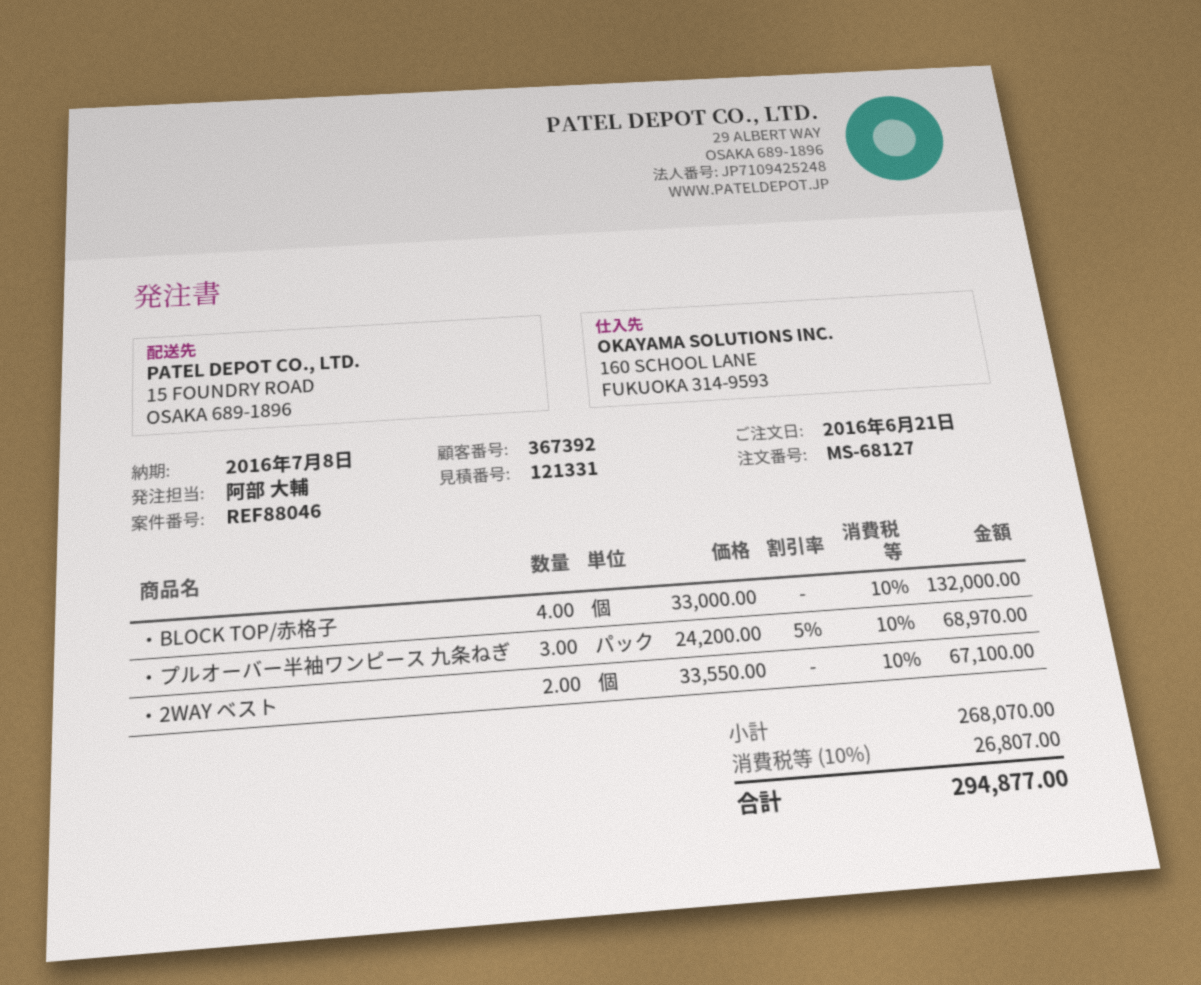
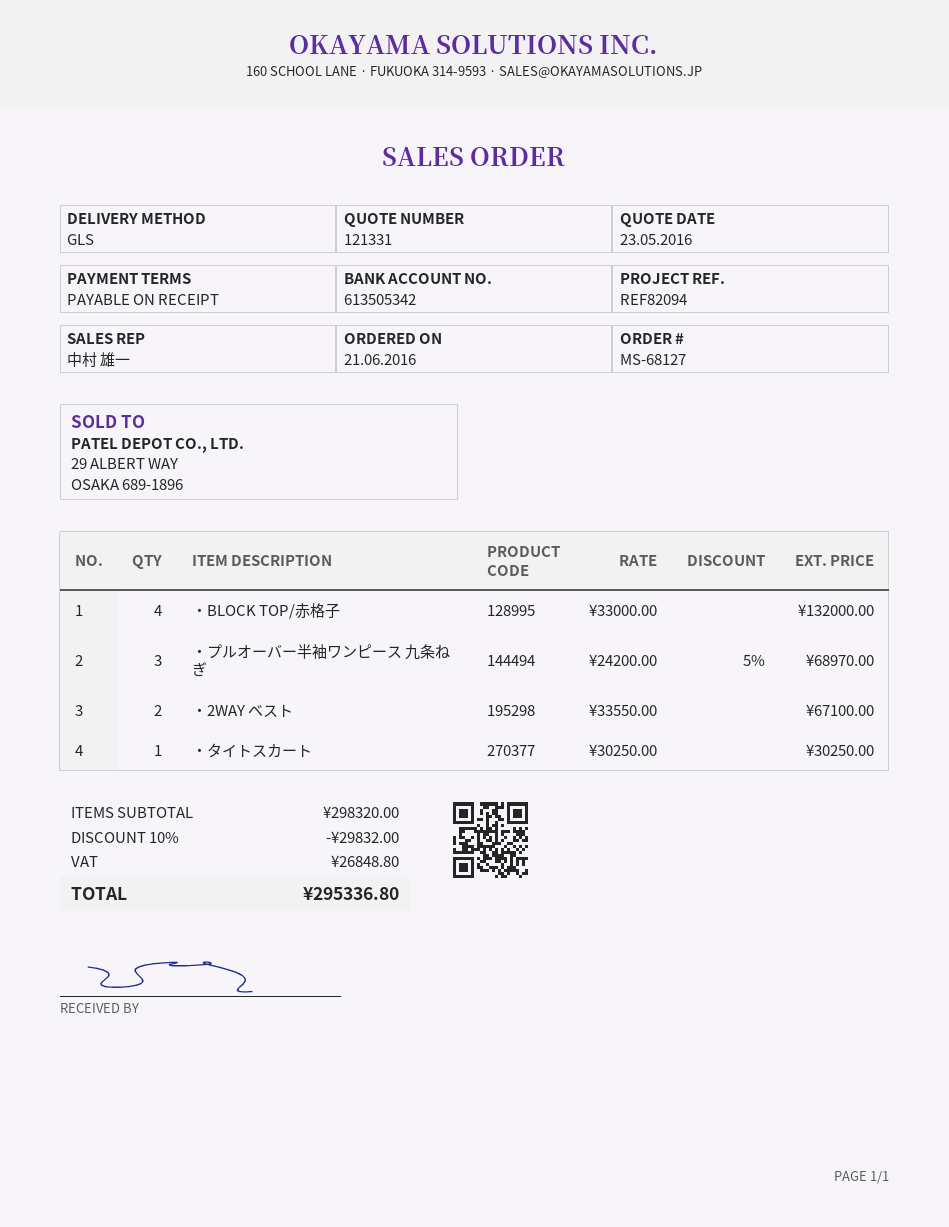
reference: REF88046 -> REF82094
・タイトスカート: none -> 1 x 30250.00 = 30250.00
subtotal: 268070.00 -> 298320.00
discount: none -> 10% = 29832.00
tax: 26807.00 -> 26848.80
total: 294877.00 -> 295336.80

